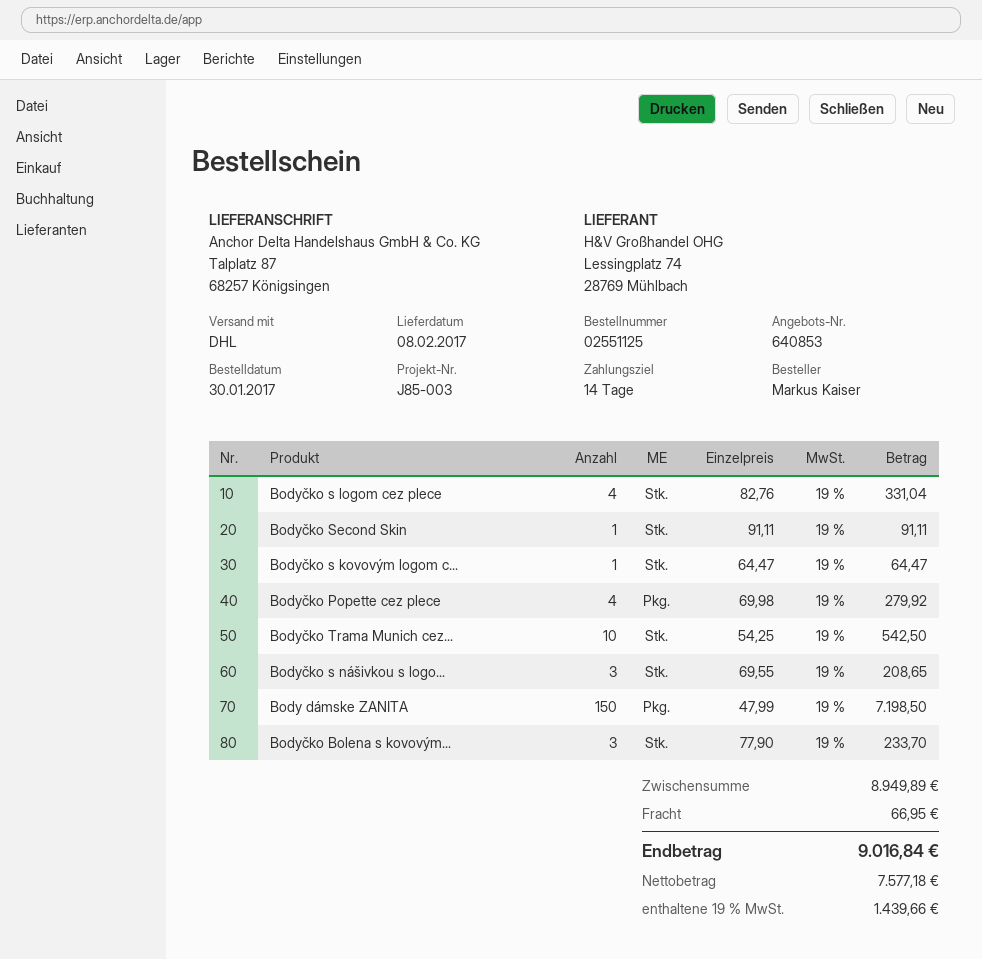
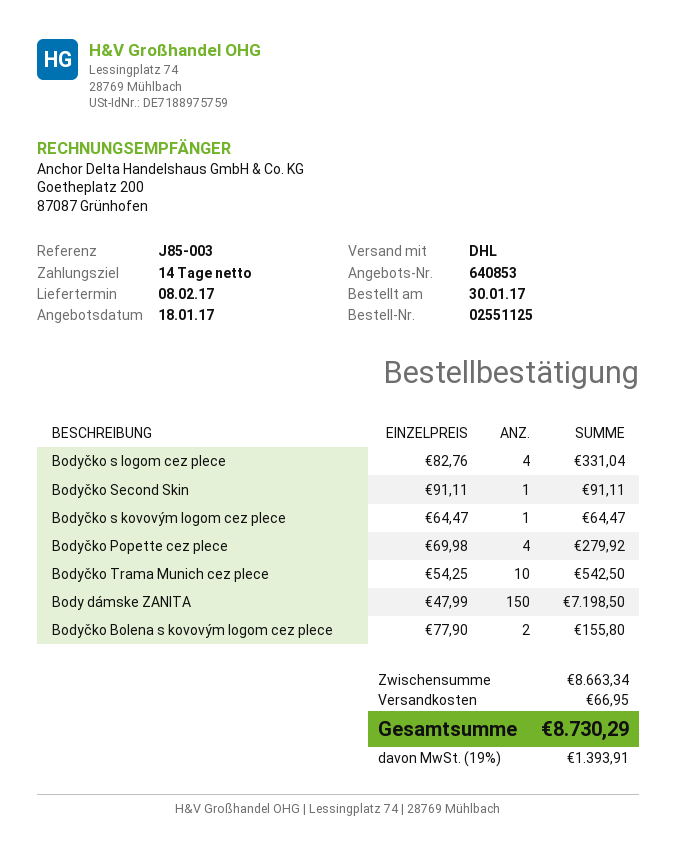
Bodyčko s nášivkou s logo...: 3 x 69.55 = 208.65 -> none
Bodyčko Bolena s kovovým...: 3 x 77.90 = 233.70 -> 2 x 77.90 = 155.80
subtotal: 8949.89 -> 8663.34
tax: 19% = 1439.66 -> 19% = 1393.91
total: 9016.84 -> 8730.29

